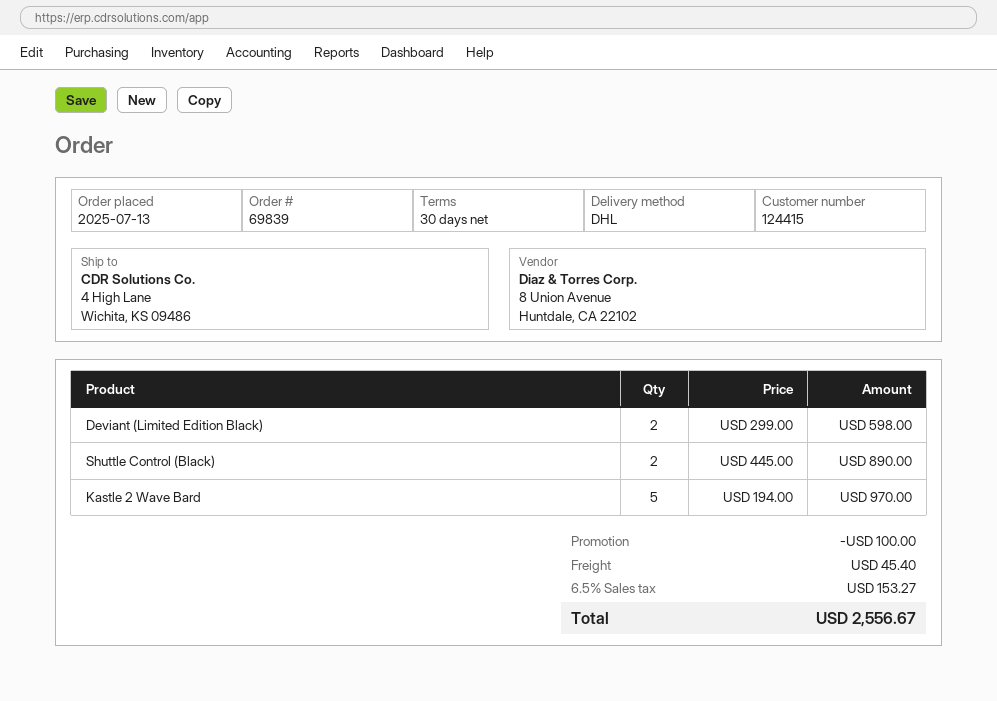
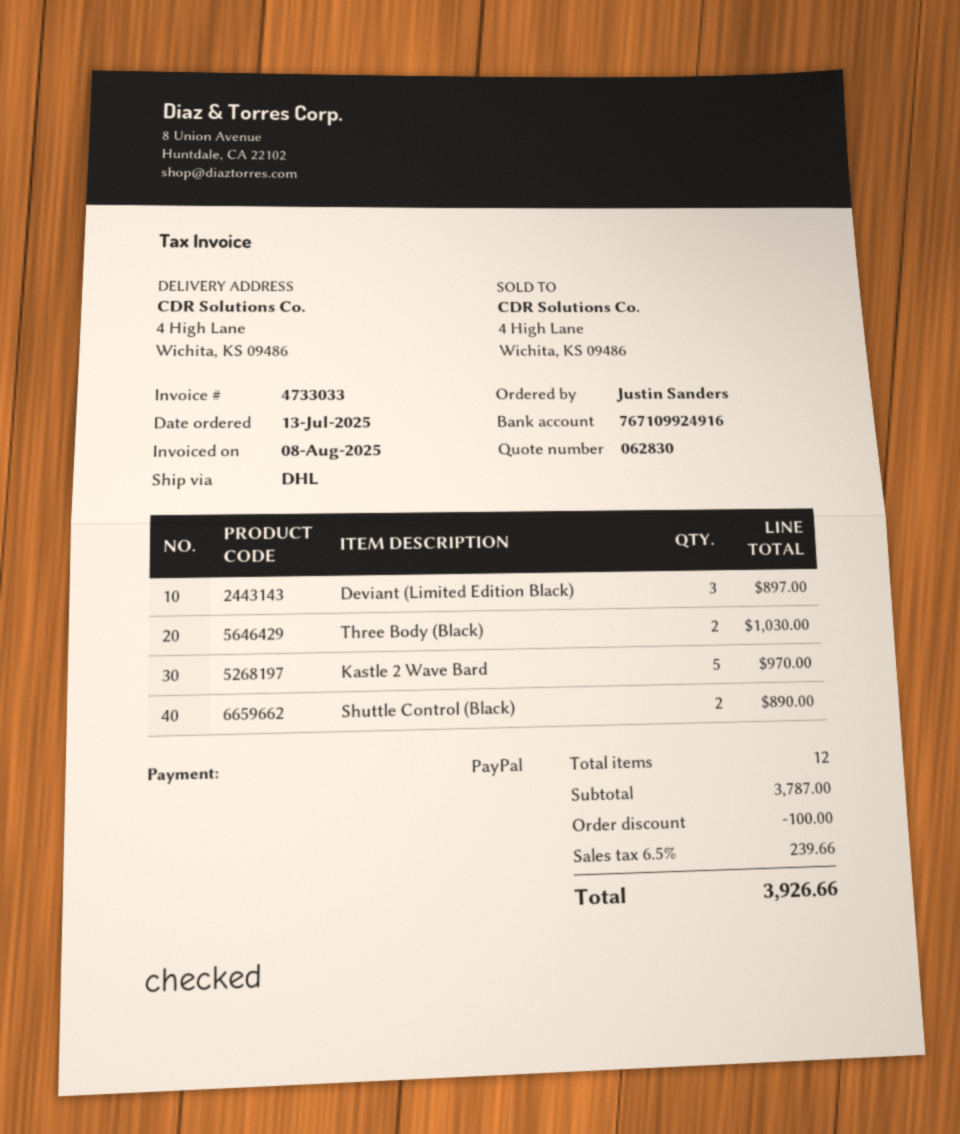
Deviant (Limited Edition Black): 2 for 598.00 -> 3 for 897.00
Three Body (Black): none -> 2 for 1030.00
shipping: 45.40 -> none
tax: 6.5% = 153.27 -> 6.5% = 239.66
total: 2556.67 -> 3926.66

